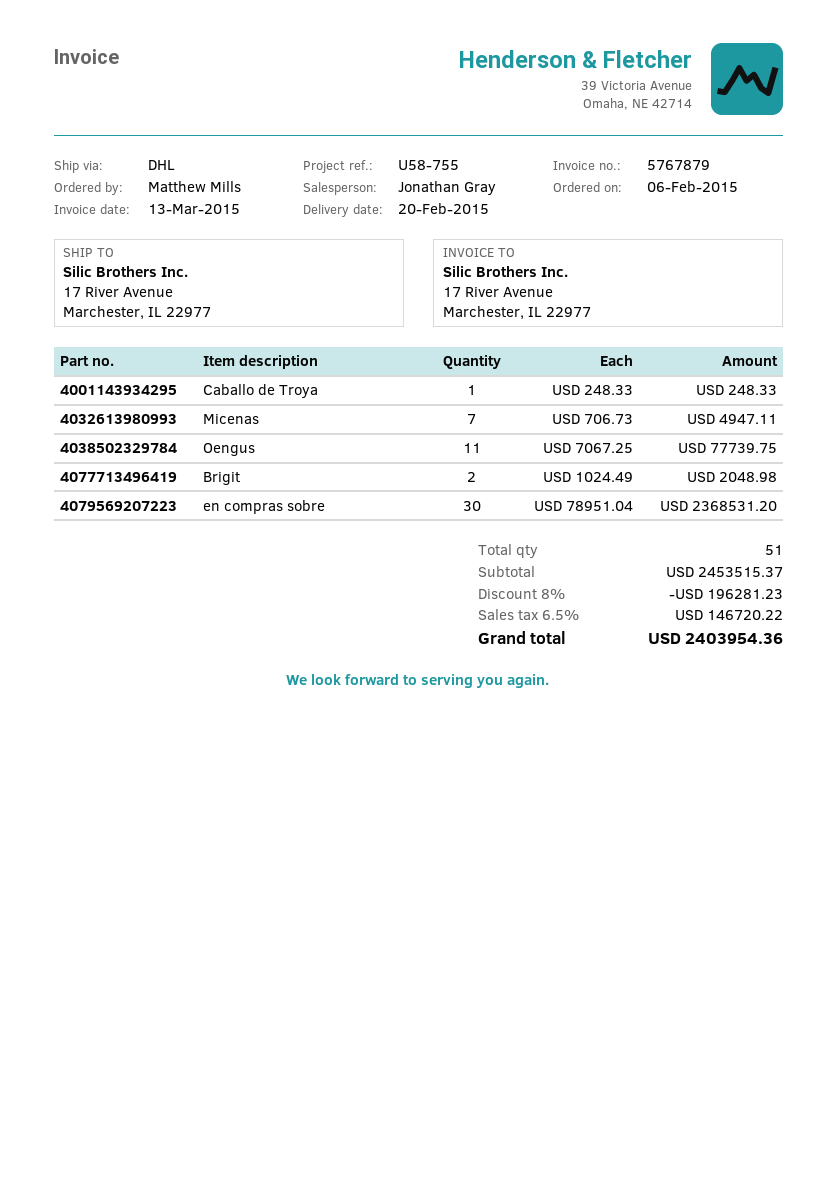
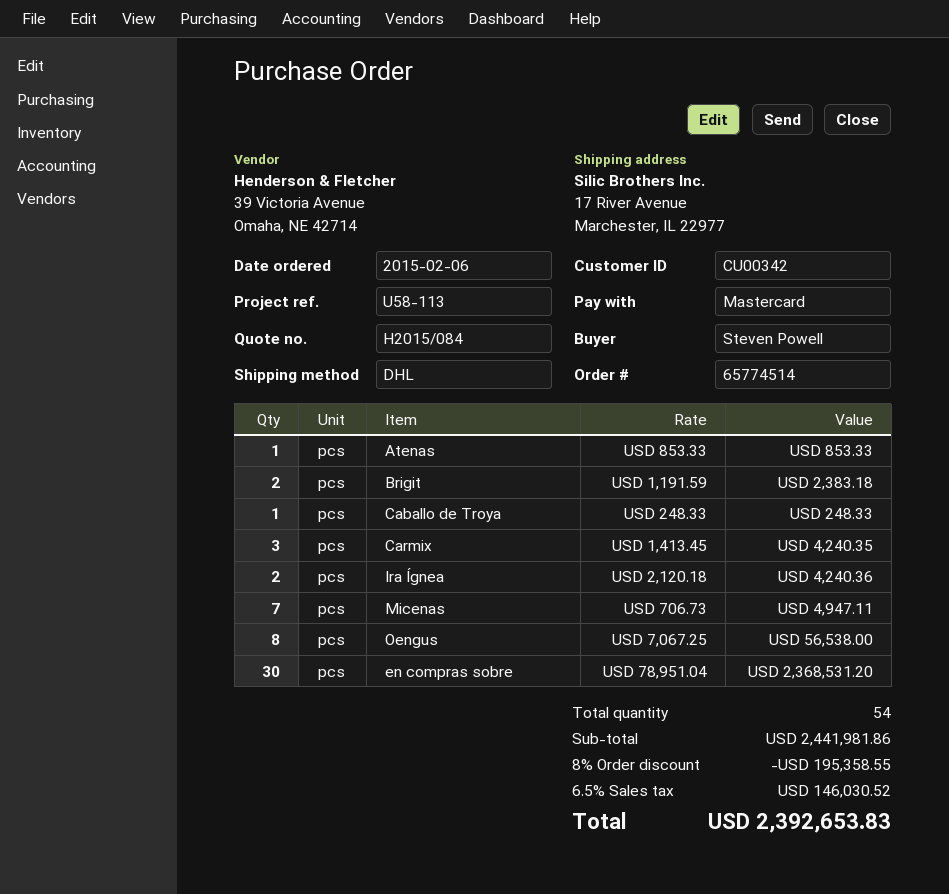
reference: U58-755 -> U58-113
ordered by: Matthew Mills -> Steven Powell
Oengus: 11 x 7067.25 = 77739.75 -> 8 x 7067.25 = 56538.00
Brigit: 2 x 1024.49 = 2048.98 -> 2 x 1191.59 = 2383.18
Atenas: none -> 1 x 853.33 = 853.33
Carmix: none -> 3 x 1413.45 = 4240.35
Ira Ígnea: none -> 2 x 2120.18 = 4240.36
total quantity: 51 -> 54
subtotal: 2453515.37 -> 2441981.86
discount: 8% = 196281.23 -> 8% = 195358.55
tax: 6.5% = 146720.22 -> 6.5% = 146030.52
total: 2403954.36 -> 2392653.83

